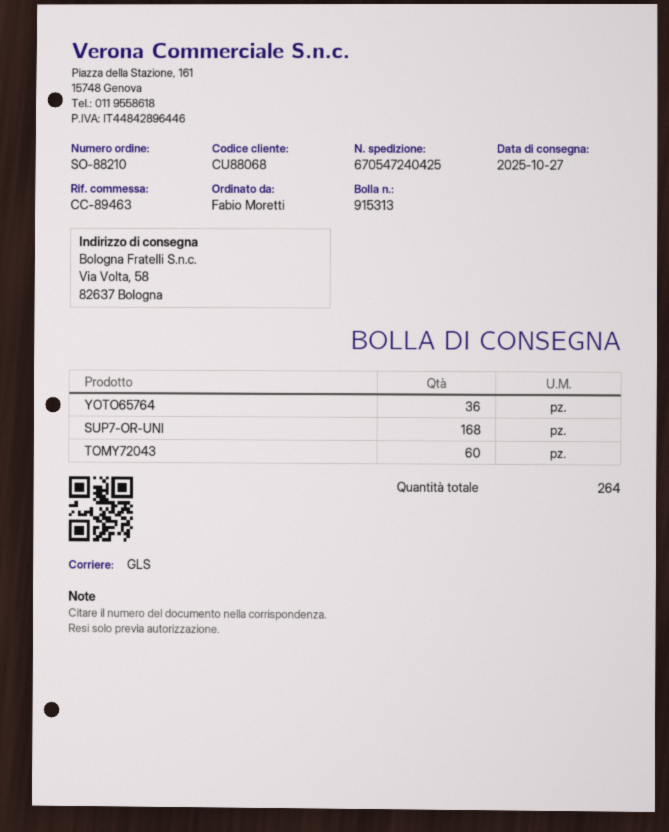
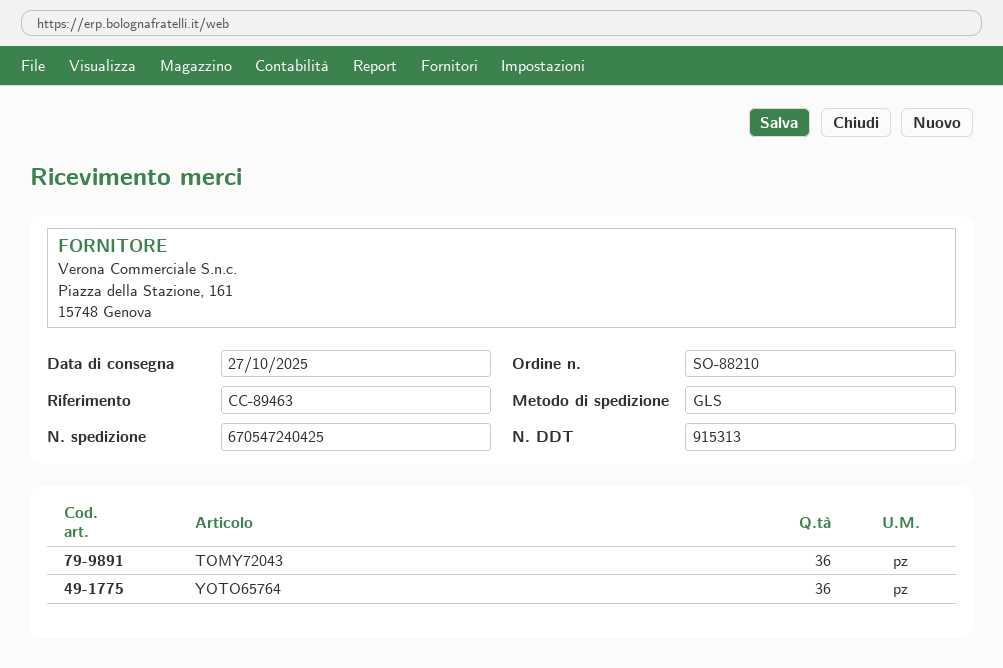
SUP7-OR-UNI: 168 -> none
TOMY72043: 60 -> 36

